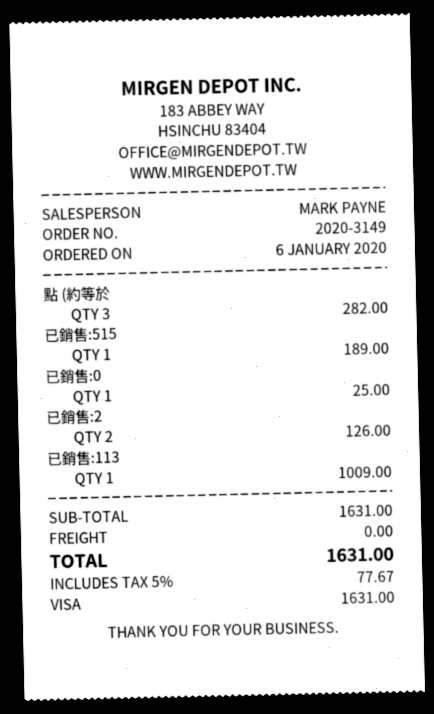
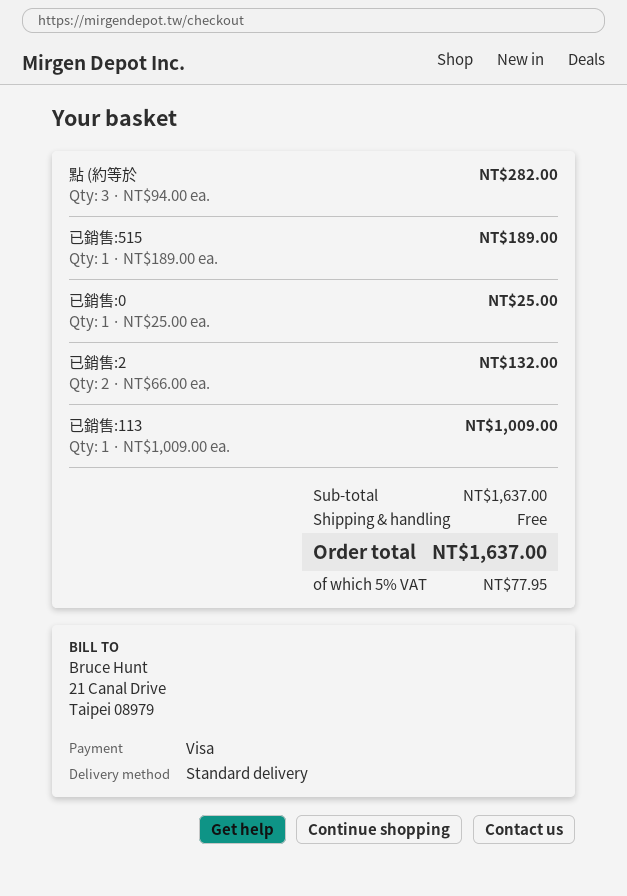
已銷售:2: 2 for 126.00 -> 2 for 132.00
subtotal: 1631.00 -> 1637.00
tax: 5% = 77.67 -> 5% = 77.95
total: 1631.00 -> 1637.00

